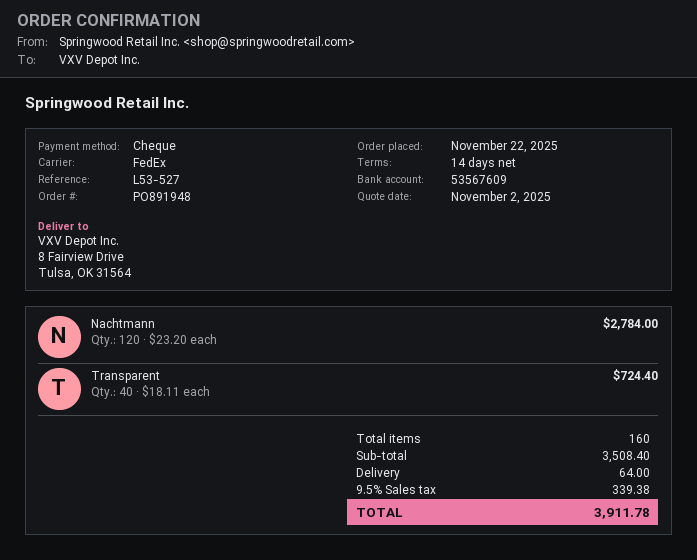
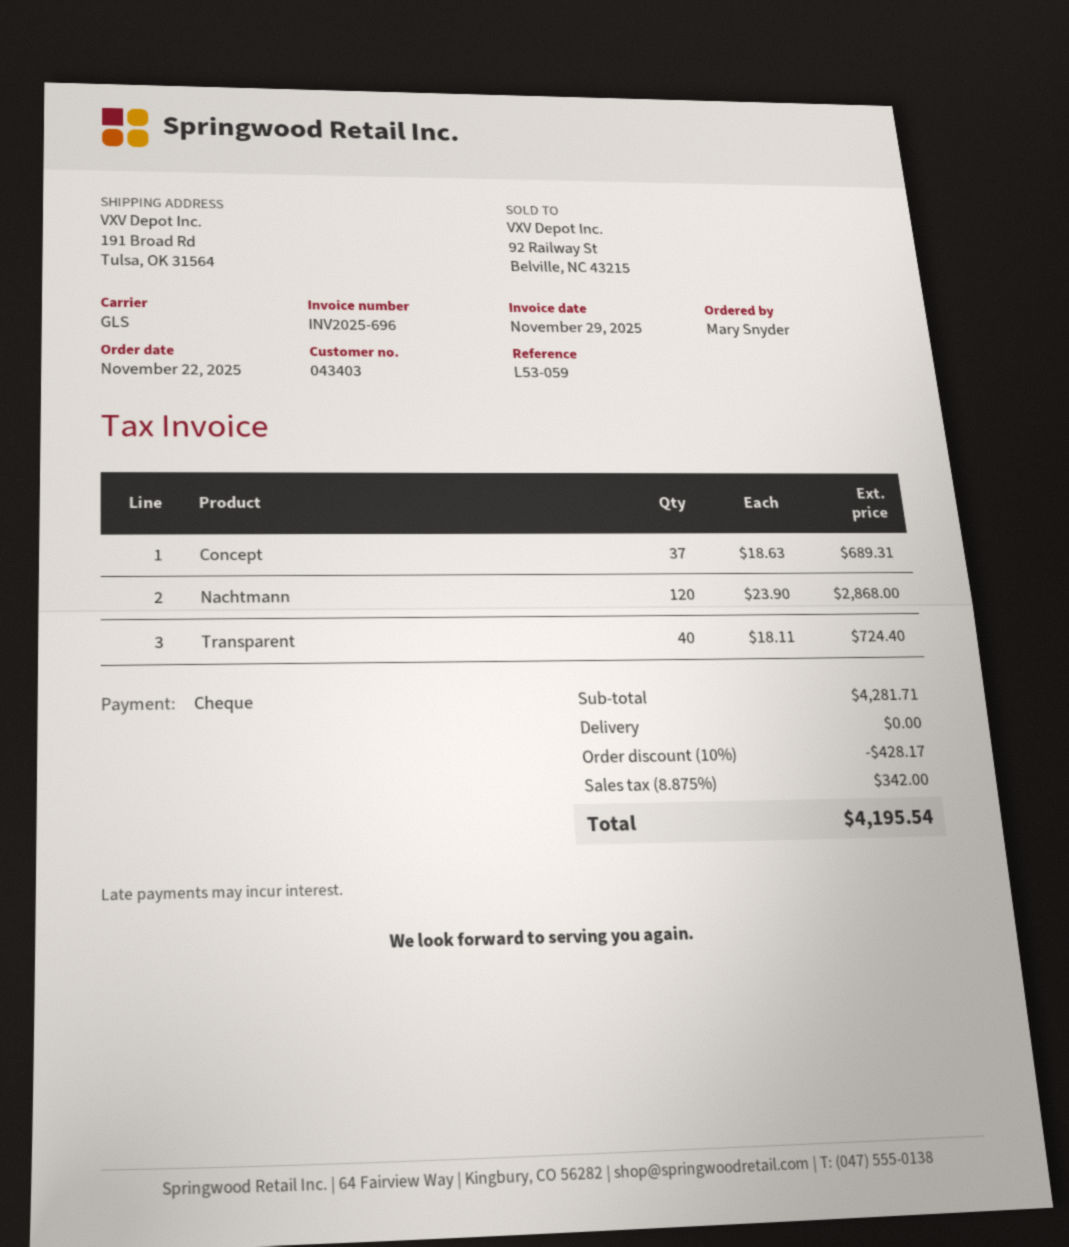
reference: L53-527 -> L53-059
shipping method: FedEx -> GLS
ship to: 8 Fairview Drive, Tulsa, OK 31564 -> 191 Broad Rd, Tulsa, OK 31564
Nachtmann: 120 x 23.20 = 2784.00 -> 120 x 23.90 = 2868.00
Concept: none -> 37 x 18.63 = 689.31
subtotal: 3508.40 -> 4281.71
discount: none -> 10% = 428.17
shipping: 64.00 -> 0.00
tax: 9.5% = 339.38 -> 8.875% = 342.00
total: 3911.78 -> 4195.54

